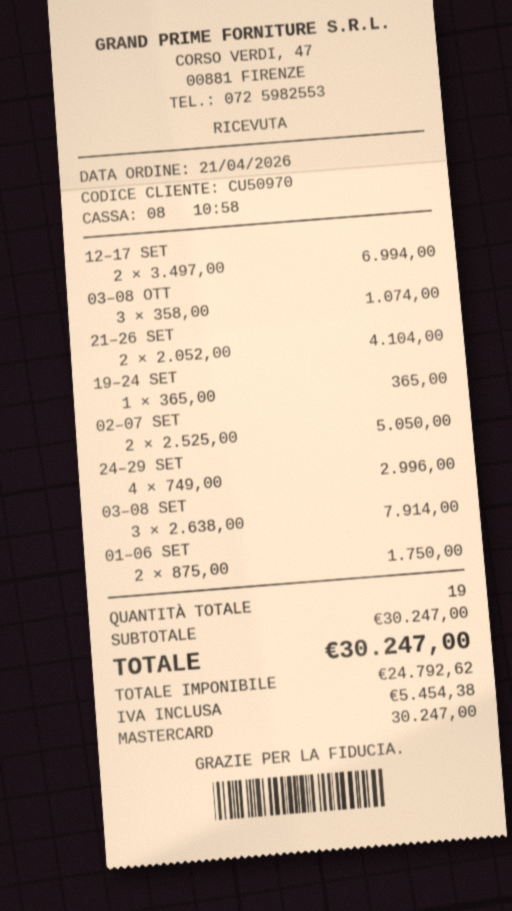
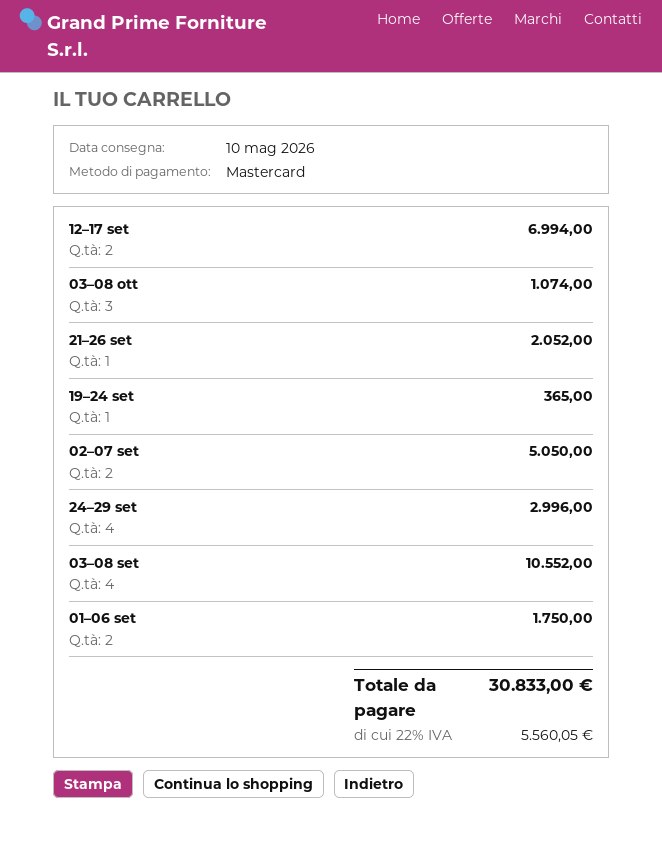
21–26 SET: 2 for 4104.00 -> 1 for 2052.00
03–08 SET: 3 for 7914.00 -> 4 for 10552.00
tax: 5454.38 -> 5560.05
total: 30247.00 -> 30833.00

